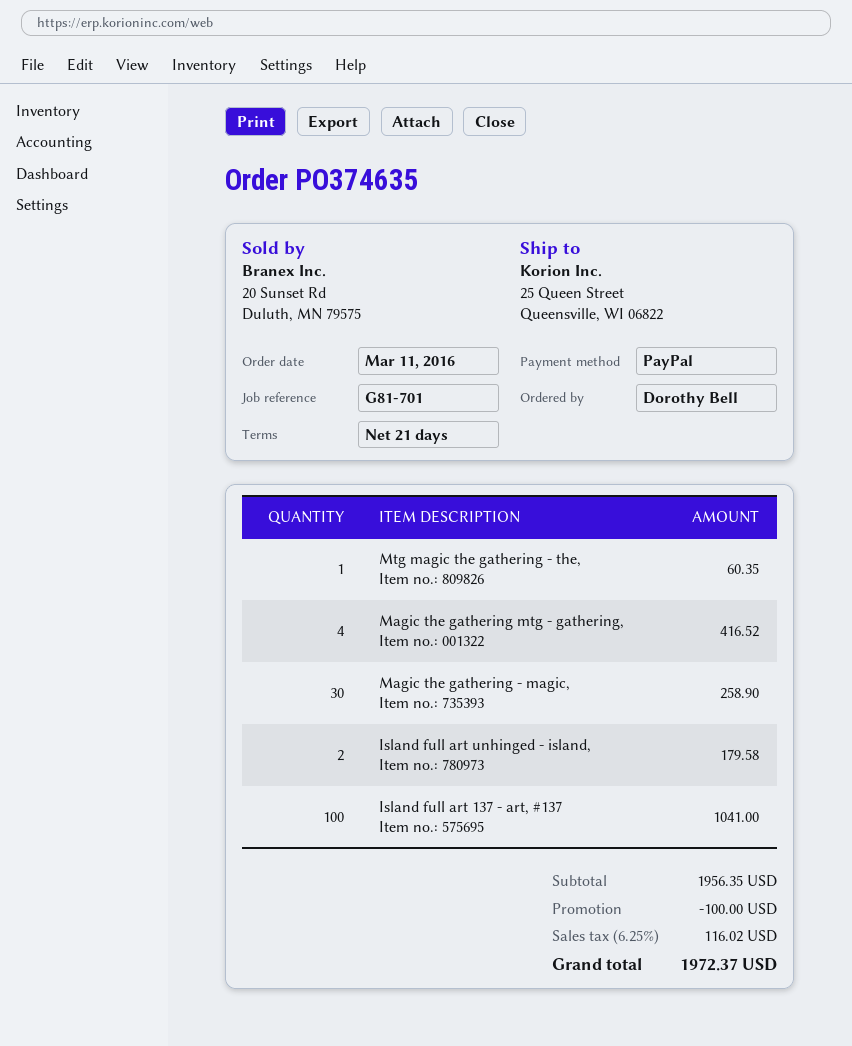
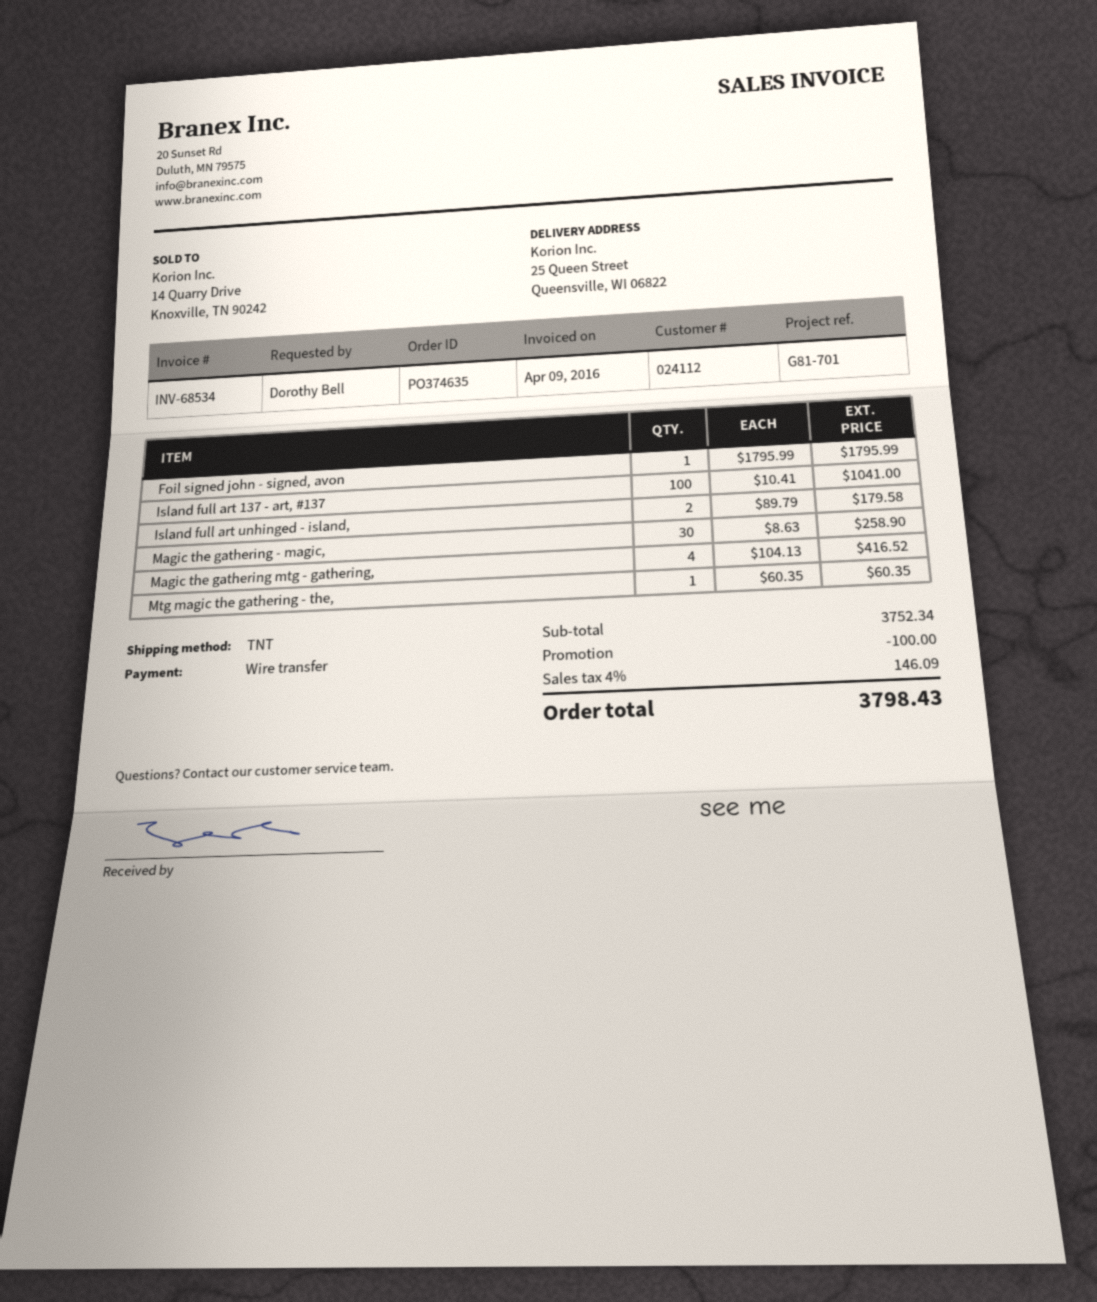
payment method: PayPal -> bank transfer
Foil signed john - signed, avon: none -> 1 for 1795.99
subtotal: 1956.35 -> 3752.34
tax: 6.25% = 116.02 -> 4% = 146.09
total: 1972.37 -> 3798.43

